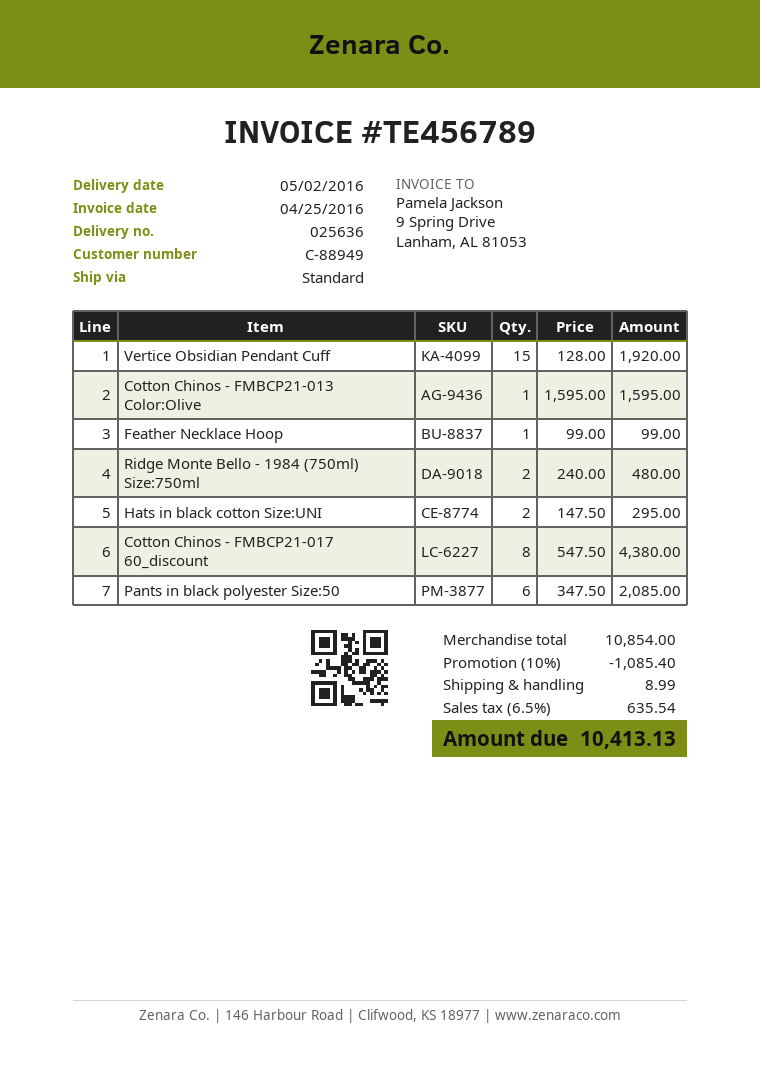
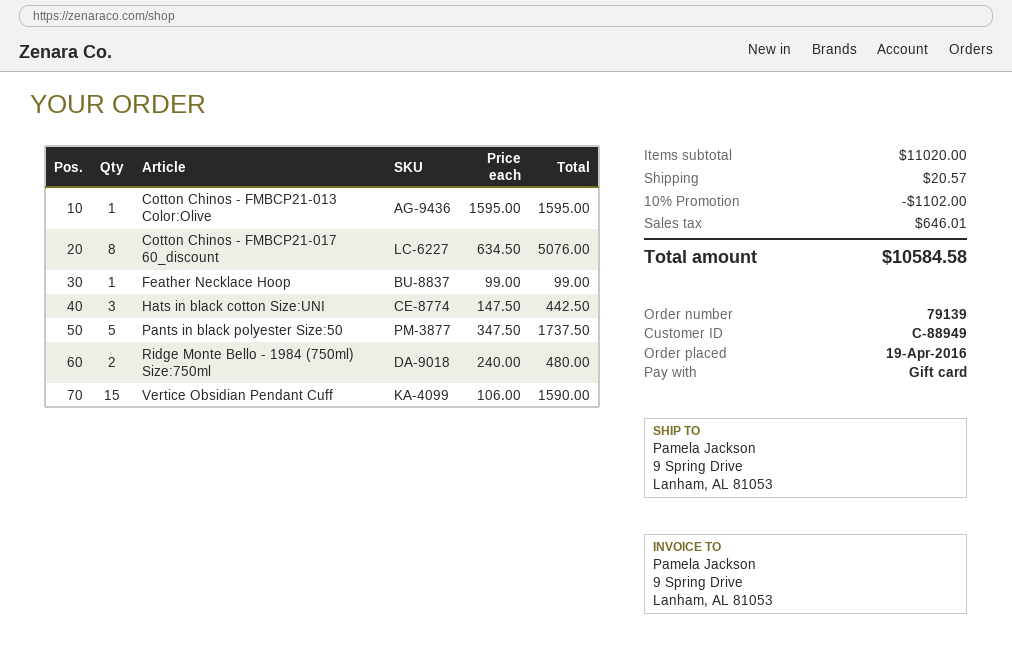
Vertice Obsidian Pendant Cuff: 15 x 128.00 = 1920.00 -> 15 x 106.00 = 1590.00
Hats in black cotton Size:UNI: 2 x 147.50 = 295.00 -> 3 x 147.50 = 442.50
Cotton Chinos - FMBCP21-017 60_discount: 8 x 547.50 = 4380.00 -> 8 x 634.50 = 5076.00
Pants in black polyester Size:50: 6 x 347.50 = 2085.00 -> 5 x 347.50 = 1737.50
subtotal: 10854.00 -> 11020.00
discount: 10% = 1085.40 -> 10% = 1102.00
shipping: 8.99 -> 20.57
tax: 635.54 -> 646.01
total: 10413.13 -> 10584.58

